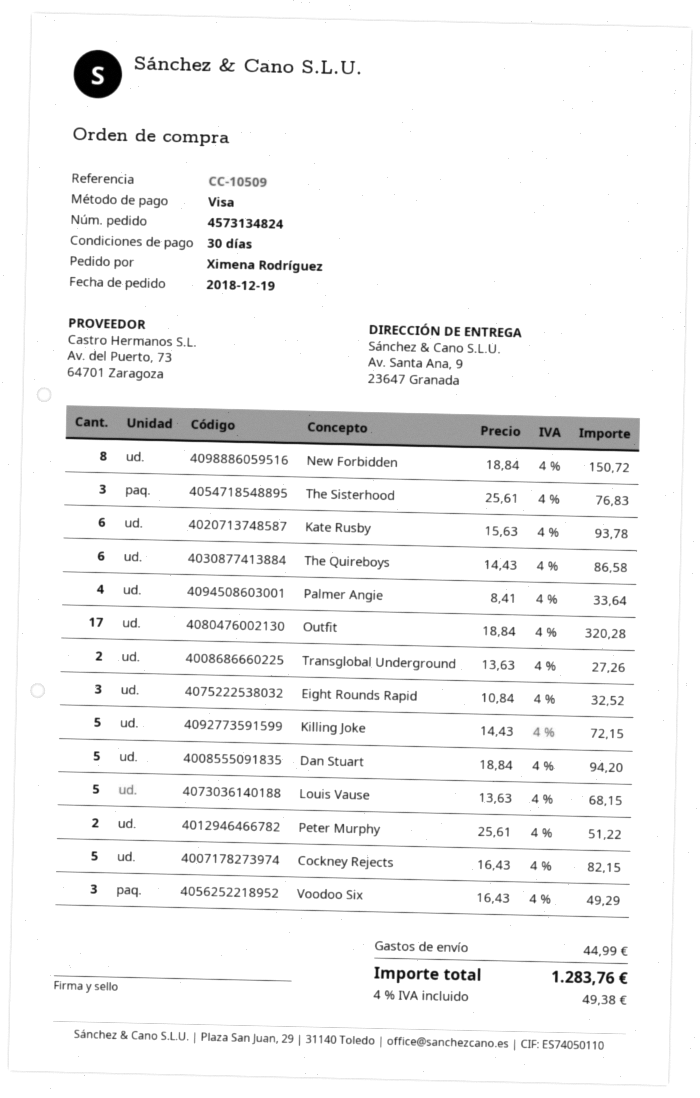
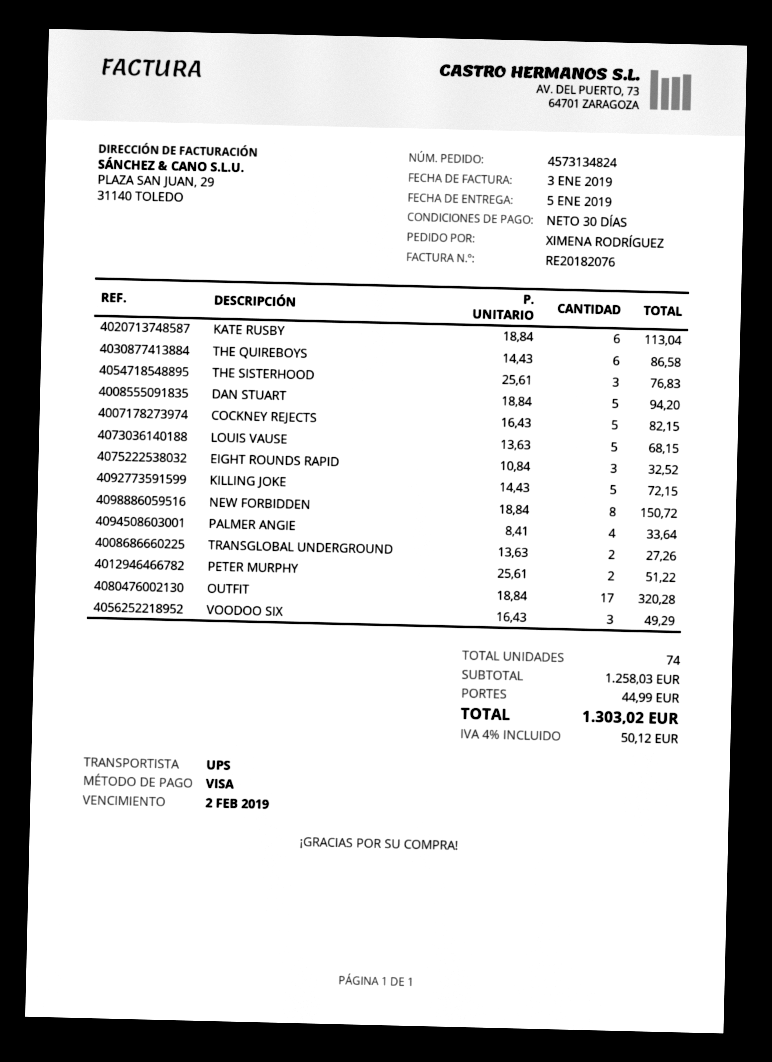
Kate Rusby: 6 x 15.63 = 93.78 -> 6 x 18.84 = 113.04
tax: 4% = 49.38 -> 4% = 50.12
total: 1283.76 -> 1303.02

